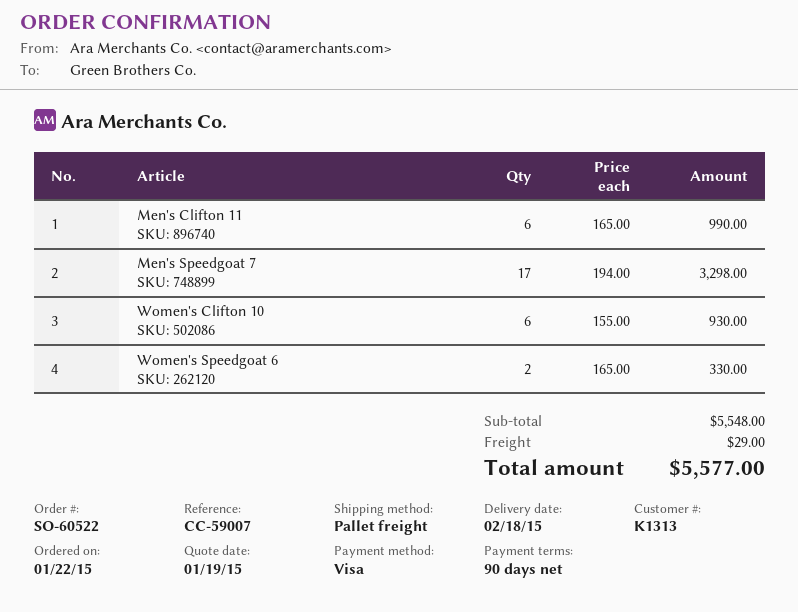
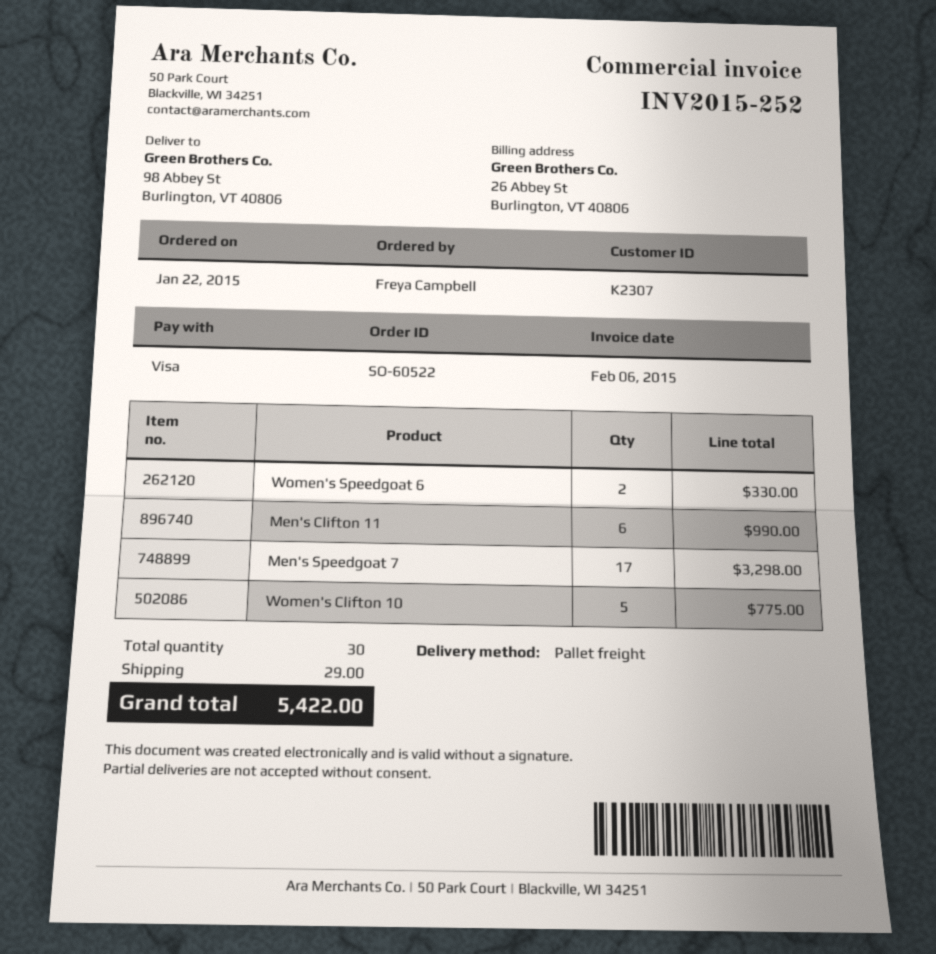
customer number: K1313 -> K2307
Women's Clifton 10: 6 for 930.00 -> 5 for 775.00
total: 5577.00 -> 5422.00

